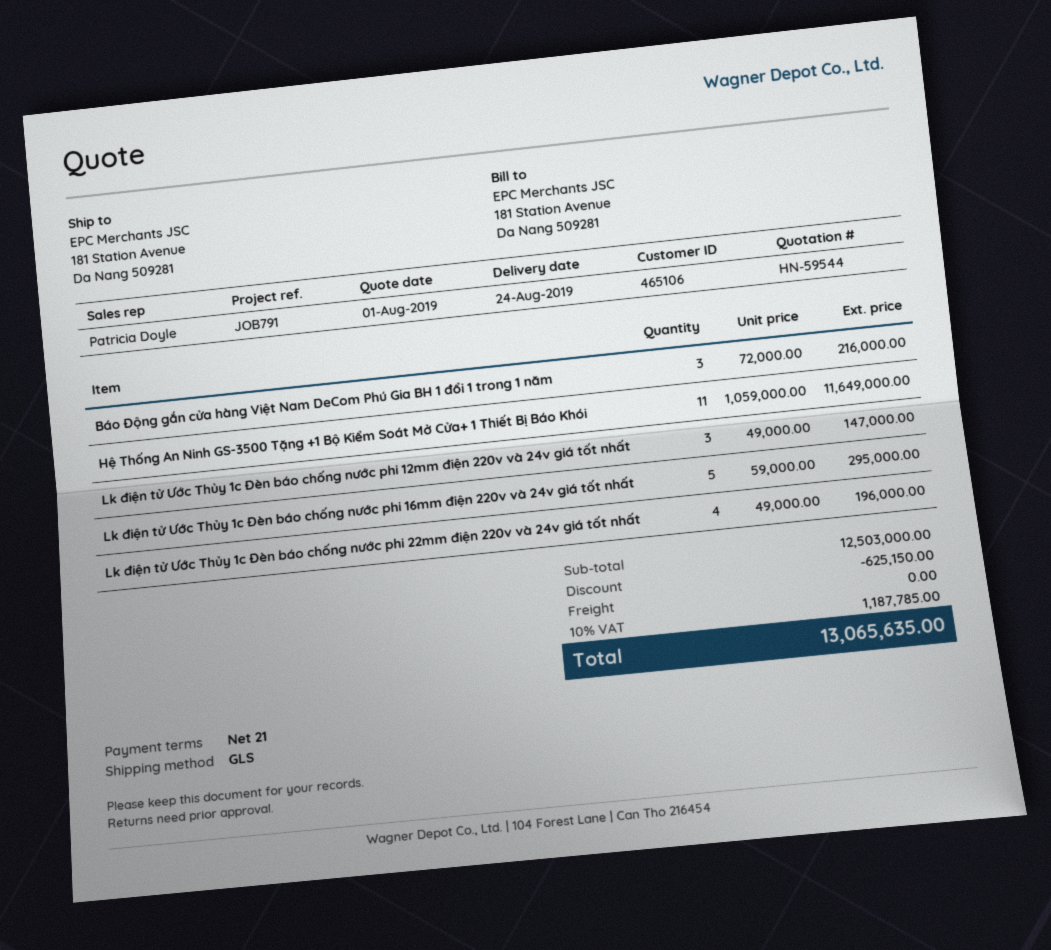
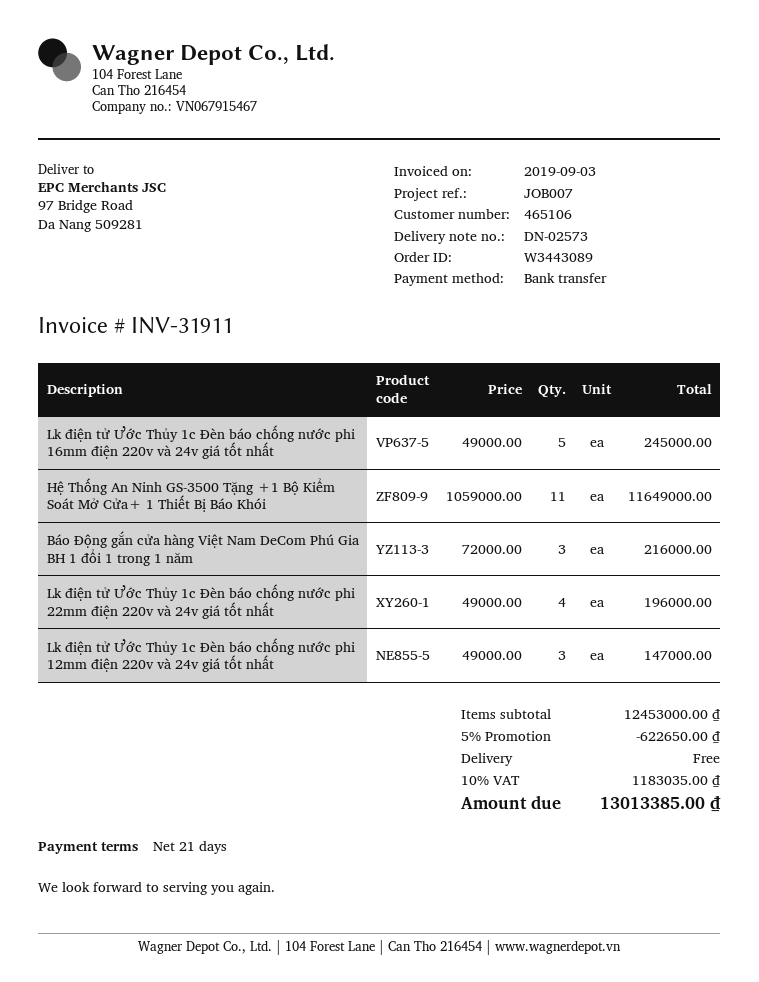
reference: JOB791 -> JOB007
ship to: 181 Station Avenue, Da Nang 509281 -> 97 Bridge Road, Da Nang 509281
Lk điện tử Ước Thủy 1c Đèn báo chống nước phi 16mm điện 220v và 24v giá tốt nhất: 5 x 59000.00 = 295000.00 -> 5 x 49000.00 = 245000.00
subtotal: 12503000.00 -> 12453000.00
discount: 625150.00 -> 622650.00
tax: 10% = 1187785.00 -> 10% = 1183035.00
total: 13065635.00 -> 13013385.00

